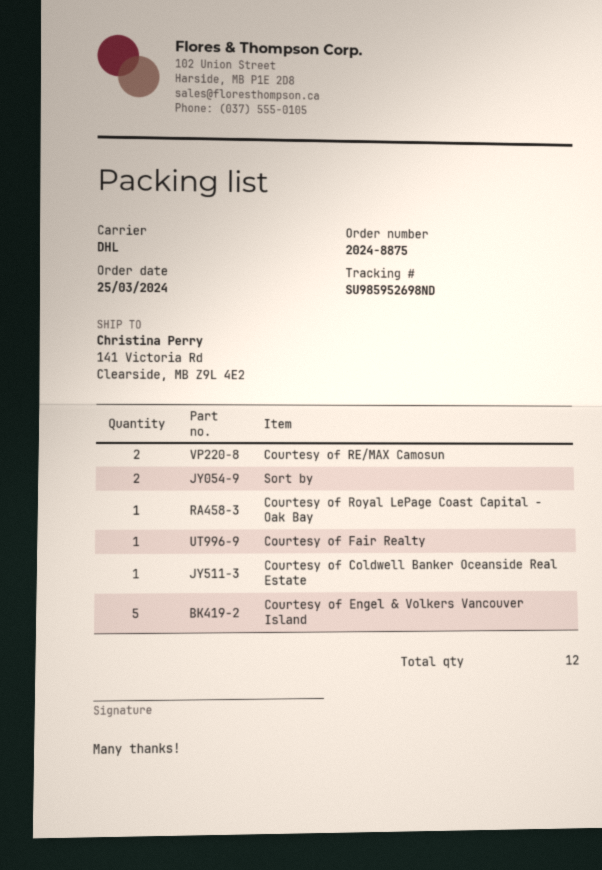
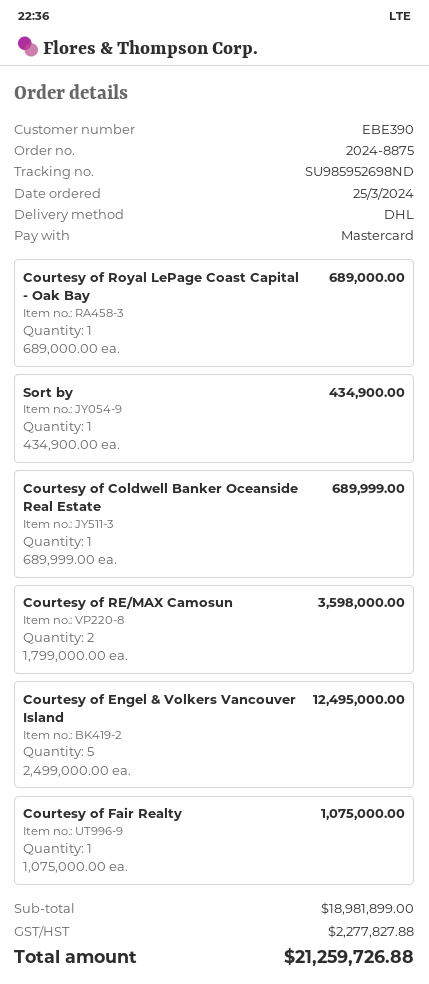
Sort by: 2 -> 1

